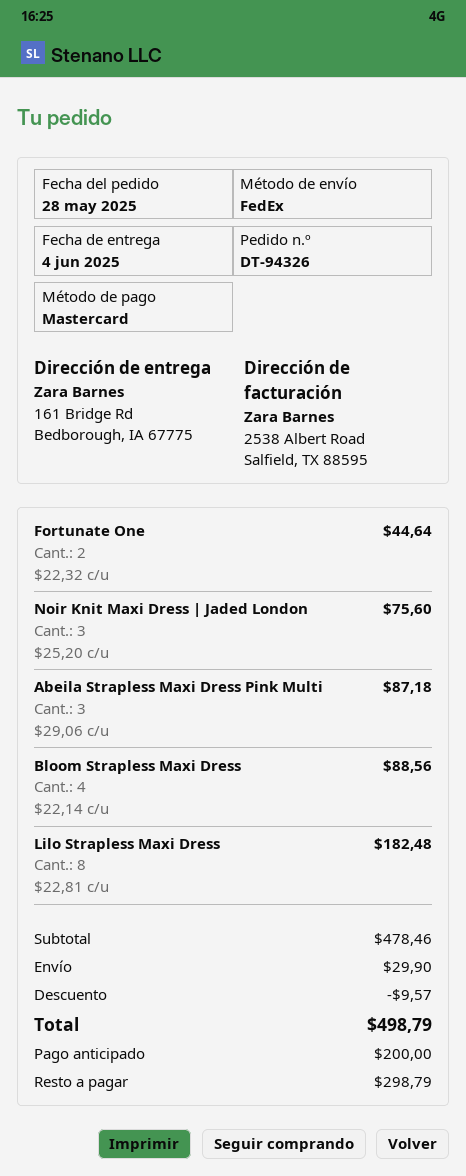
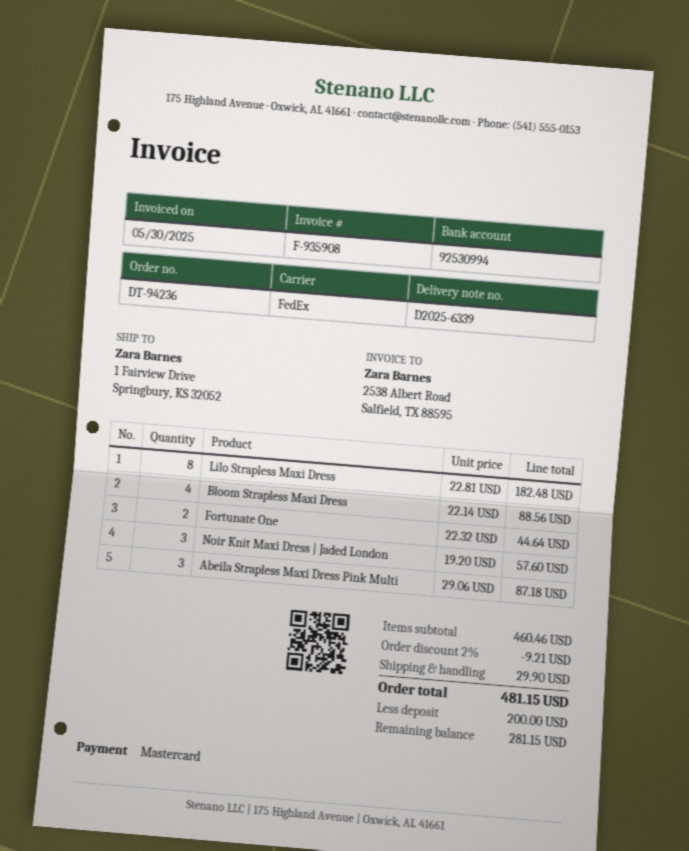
order number: DT-94326 -> DT-94236
ship to: 161 Bridge Rd, Bedborough, IA 67775 -> 1 Fairview Drive, Springbury, KS 32052
Noir Knit Maxi Dress | Jaded London: 3 x 25.20 = 75.60 -> 3 x 19.20 = 57.60
subtotal: 478.46 -> 460.46
discount: 9.57 -> 9.21
total: 498.79 -> 481.15
balance: 298.79 -> 281.15

